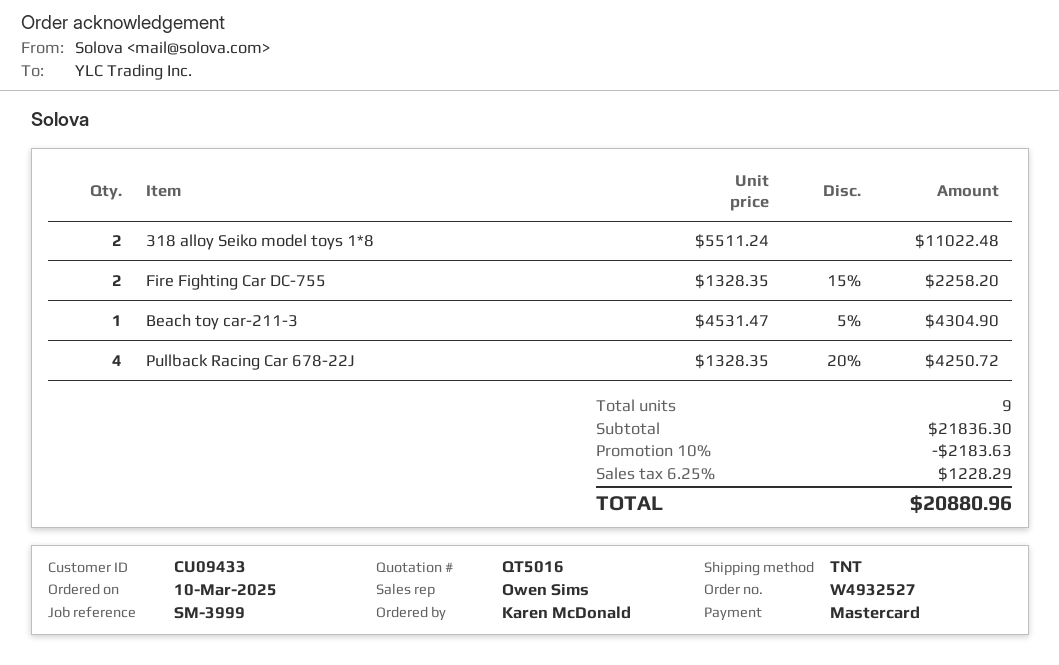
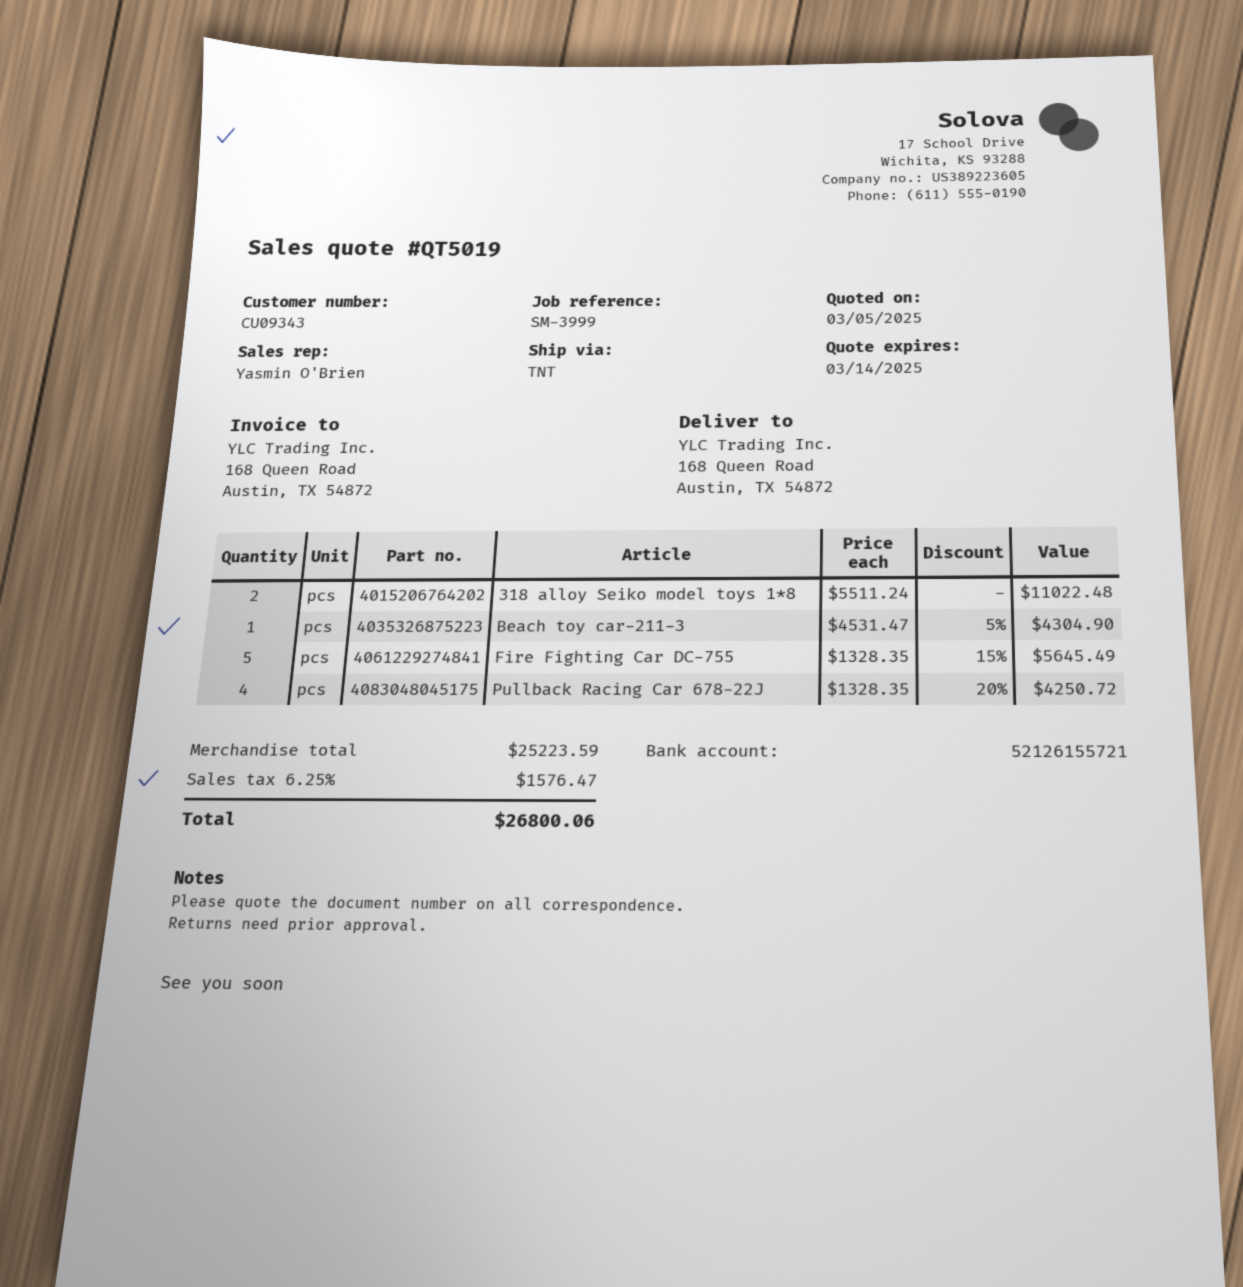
quote number: QT5016 -> QT5019
customer number: CU09433 -> CU09343
sales rep: Owen Sims -> Yasmin O'Brien
Fire Fighting Car DC-755: 2 x 1328.35 - 15% = 2258.20 -> 5 x 1328.35 - 15% = 5645.49
subtotal: 21836.30 -> 25223.59
discount: 10% = 2183.63 -> none
tax: 6.25% = 1228.29 -> 6.25% = 1576.47
total: 20880.96 -> 26800.06

